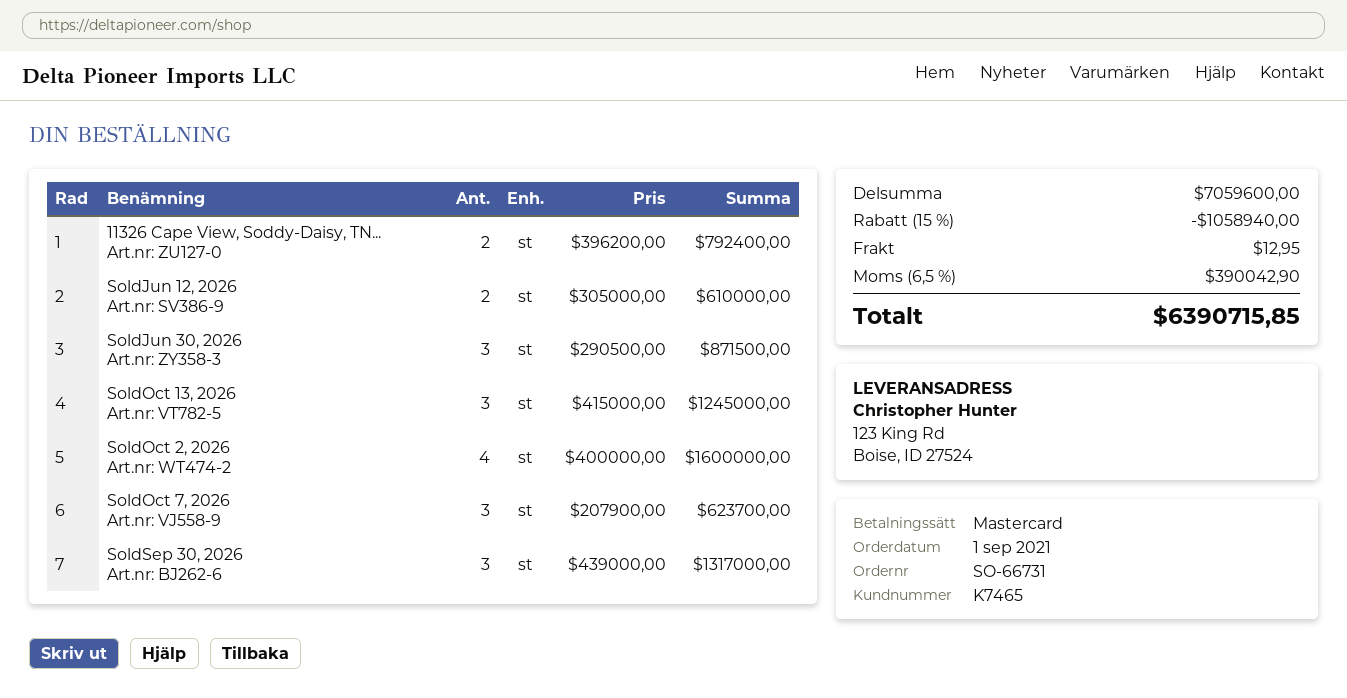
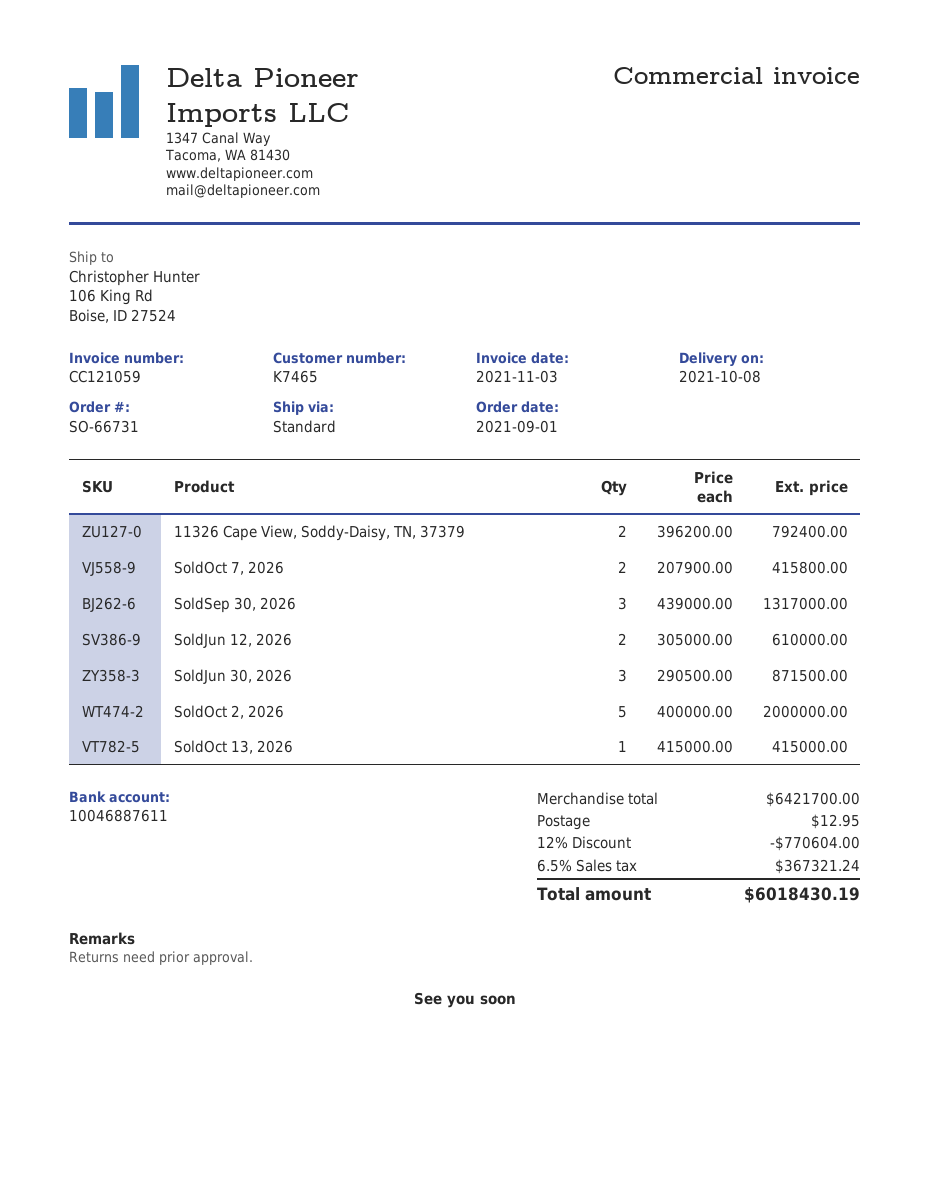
ship to: 123 King Rd, Boise, ID 27524 -> 106 King Rd, Boise, ID 27524
SoldOct 13, 2026: 3 x 415000.00 = 1245000.00 -> 1 x 415000.00 = 415000.00
SoldOct 2, 2026: 4 x 400000.00 = 1600000.00 -> 5 x 400000.00 = 2000000.00
SoldOct 7, 2026: 3 x 207900.00 = 623700.00 -> 2 x 207900.00 = 415800.00
subtotal: 7059600.00 -> 6421700.00
discount: 15% = 1058940.00 -> 12% = 770604.00
tax: 6.5% = 390042.90 -> 6.5% = 367321.24
total: 6390715.85 -> 6018430.19

